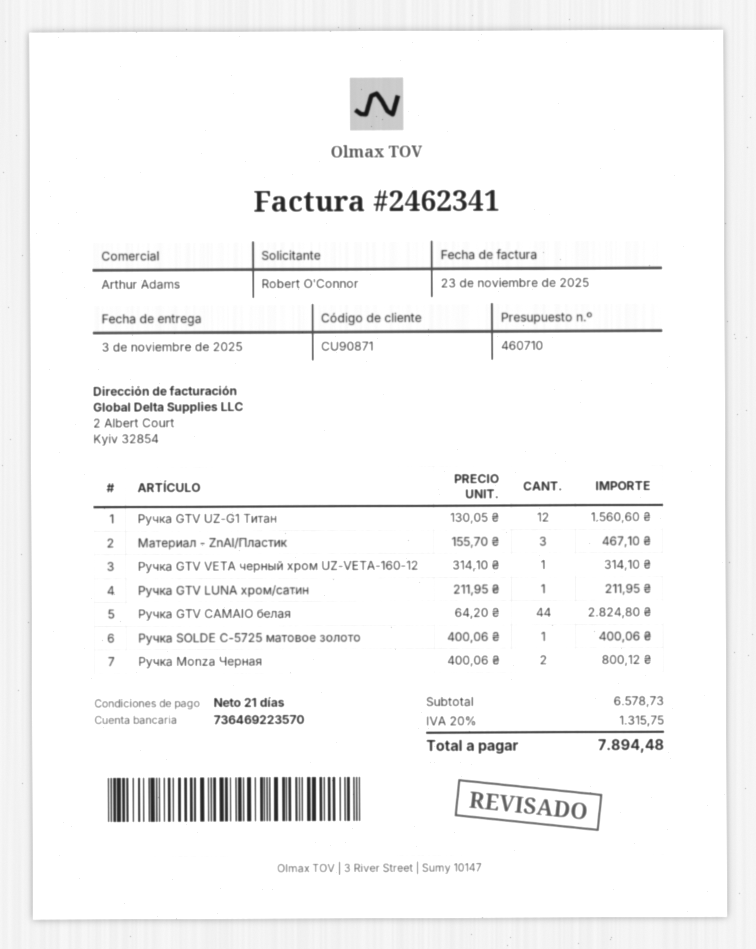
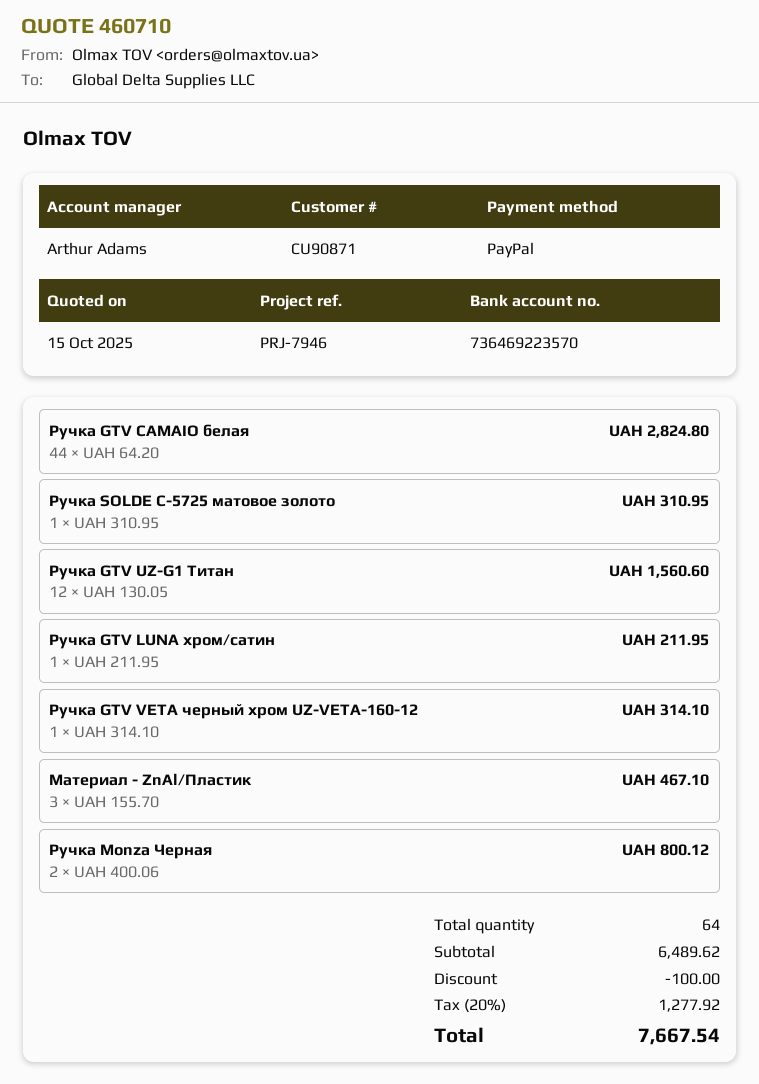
Ручка SOLDE C-5725 матовое золото: 1 x 400.06 = 400.06 -> 1 x 310.95 = 310.95
subtotal: 6578.73 -> 6489.62
discount: none -> 100.00
tax: 20% = 1315.75 -> 20% = 1277.92
total: 7894.48 -> 7667.54

